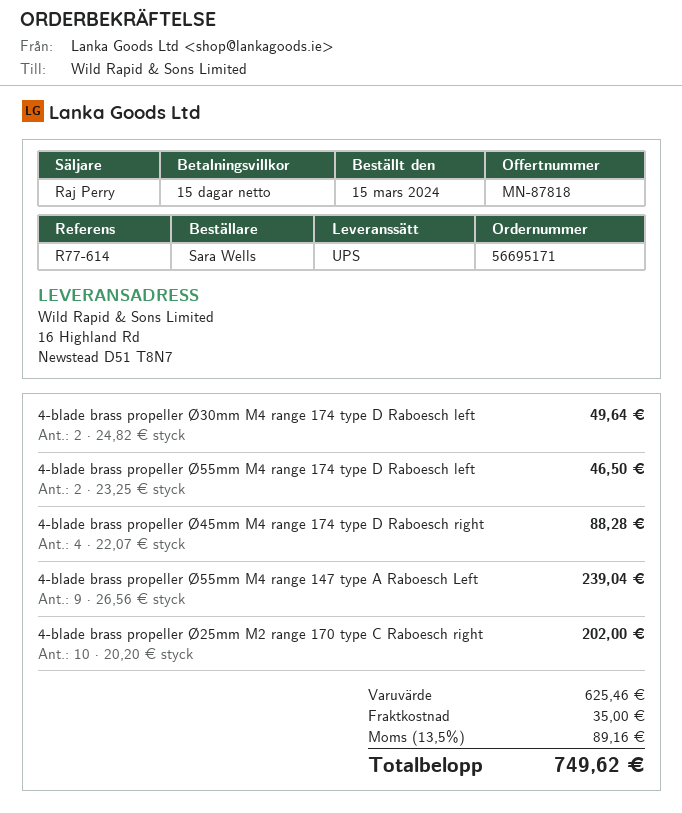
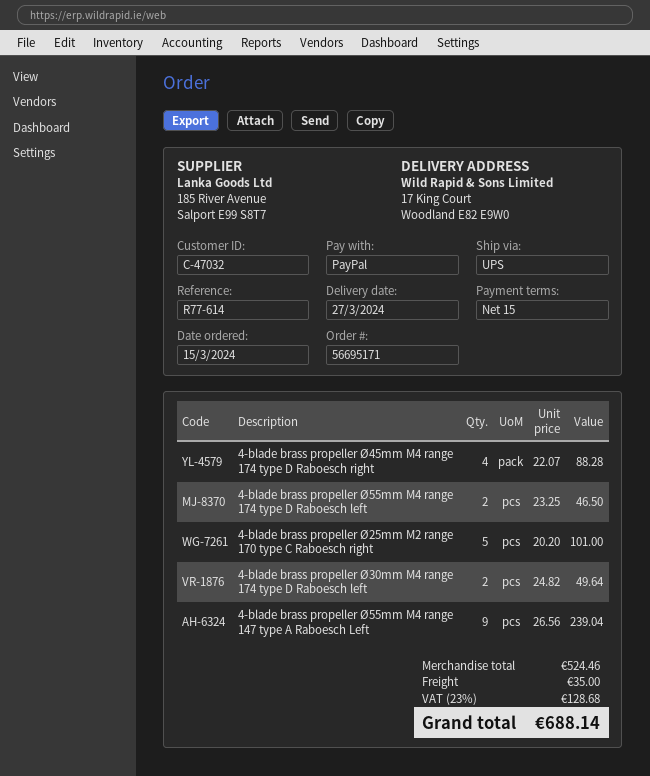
ship to: 16 Highland Rd, Newstead D51 T8N7 -> 17 King Court, Woodland E82 E9W0
4-blade brass propeller Ø25mm M2 range 170 type C Raboesch right: 10 x 20.20 = 202.00 -> 5 x 20.20 = 101.00
subtotal: 625.46 -> 524.46
tax: 13.5% = 89.16 -> 23% = 128.68
total: 749.62 -> 688.14

